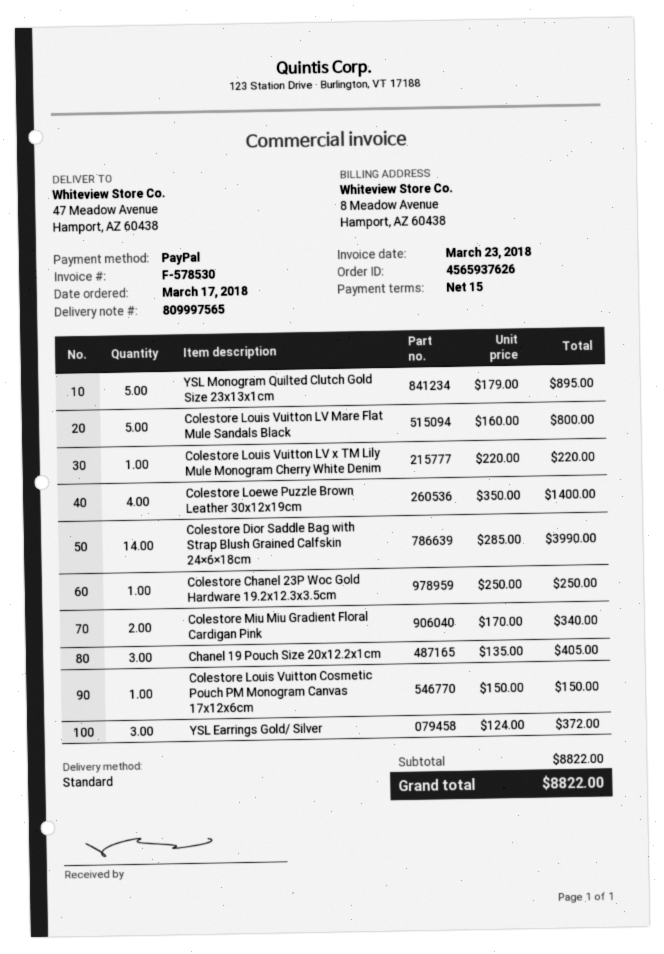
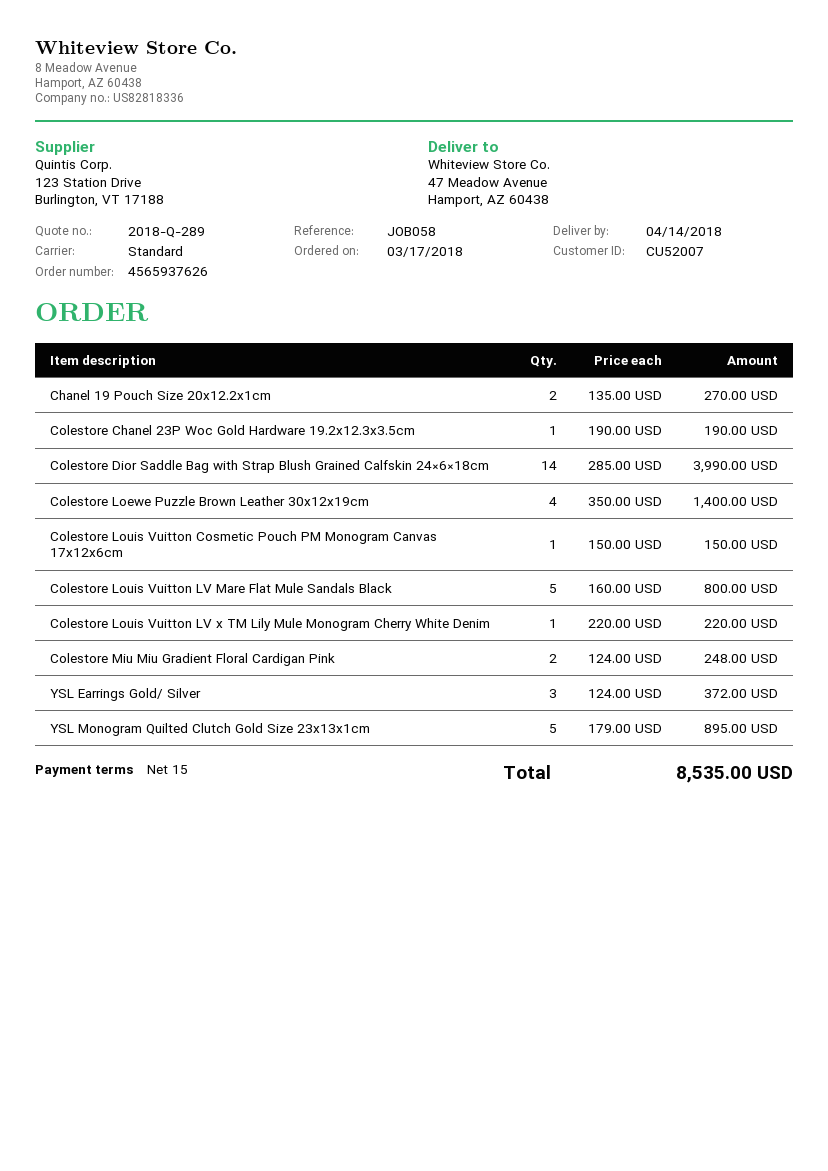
Colestore Chanel 23P Woc Gold Hardware 19.2x12.3x3.5cm: 1 x 250.00 = 250.00 -> 1 x 190.00 = 190.00
Colestore Miu Miu Gradient Floral Cardigan Pink: 2 x 170.00 = 340.00 -> 2 x 124.00 = 248.00
Chanel 19 Pouch Size 20x12.2x1cm: 3 x 135.00 = 405.00 -> 2 x 135.00 = 270.00
total: 8822.00 -> 8535.00

